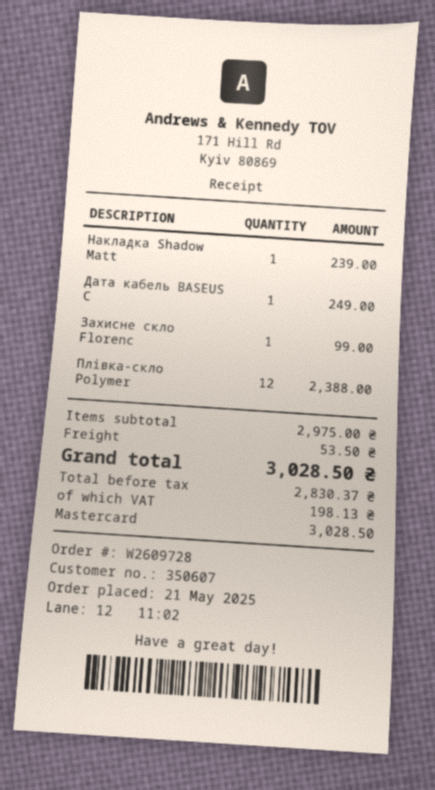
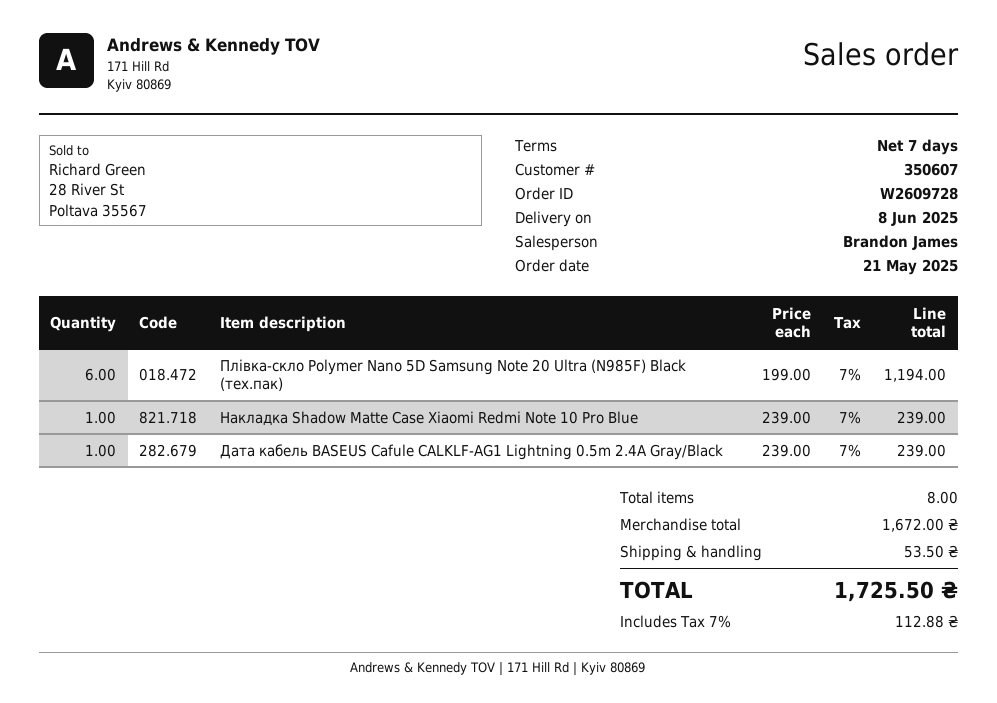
Дата кабель BASEUS C: 1 for 249.00 -> 1 for 239.00
Захисне скло Florenc: 1 for 99.00 -> none
Плівка-скло Polymer: 12 for 2388.00 -> 6 for 1194.00
subtotal: 2975.00 -> 1672.00
tax: 198.13 -> 112.88
total: 3028.50 -> 1725.50

